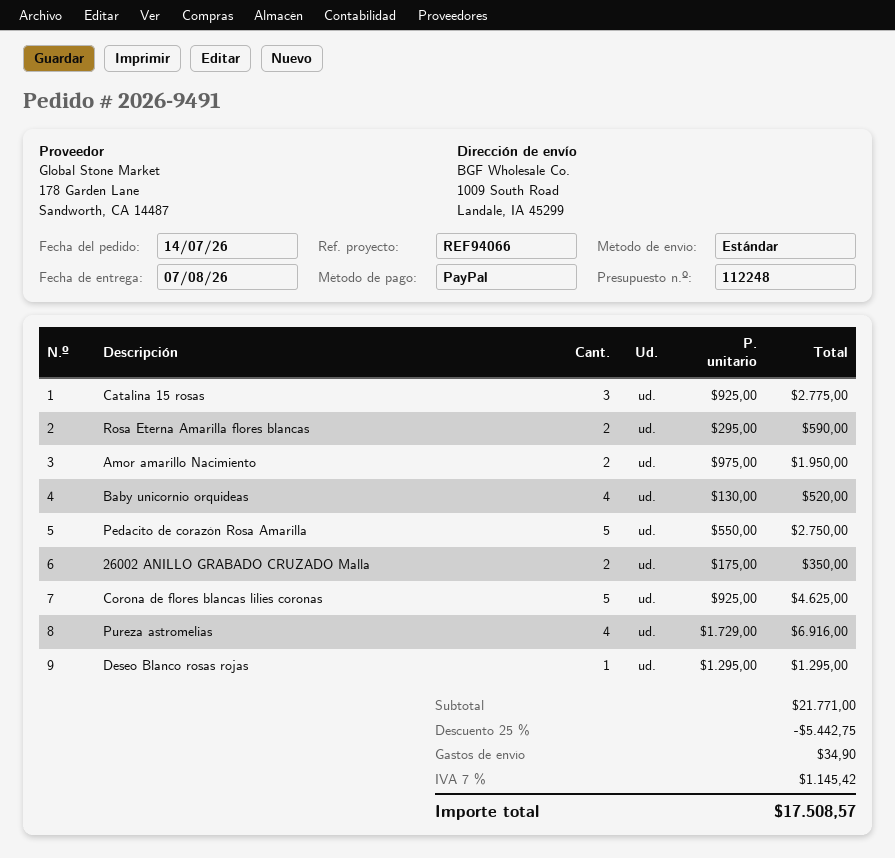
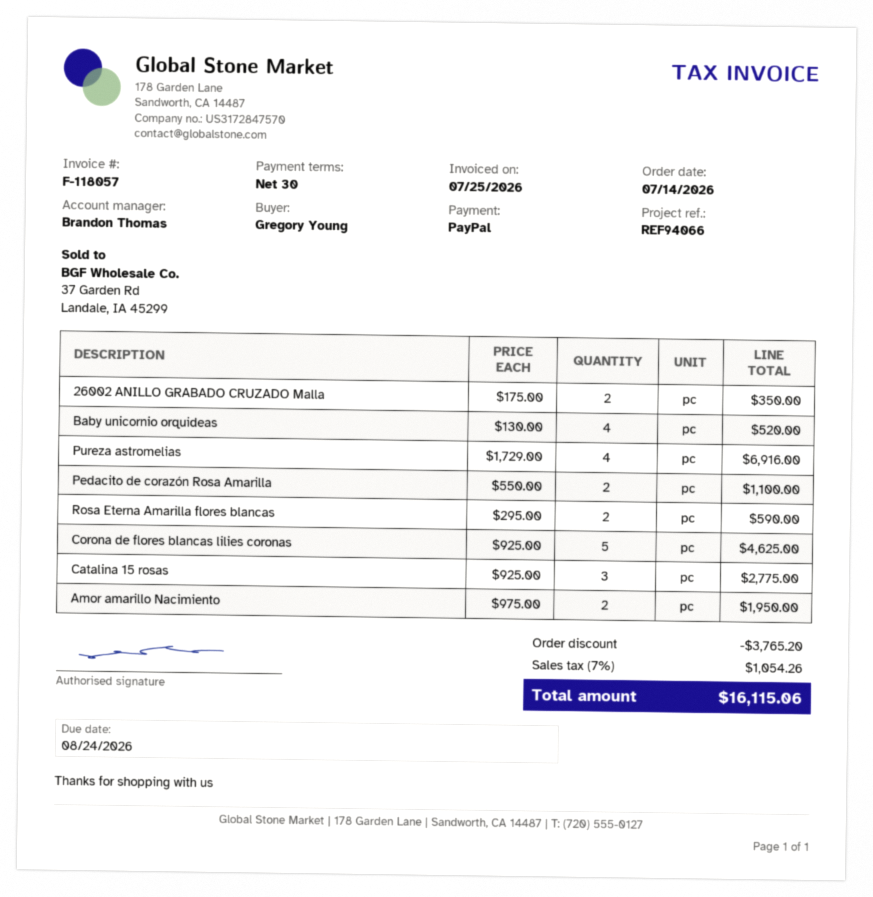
Pedacito de corazón Rosa Amarilla: 5 x 550.00 = 2750.00 -> 2 x 550.00 = 1100.00
Deseo Blanco rosas rojas: 1 x 1295.00 = 1295.00 -> none
discount: 5442.75 -> 3765.20
shipping: 34.90 -> none
tax: 7% = 1145.42 -> 7% = 1054.26
total: 17508.57 -> 16115.06

